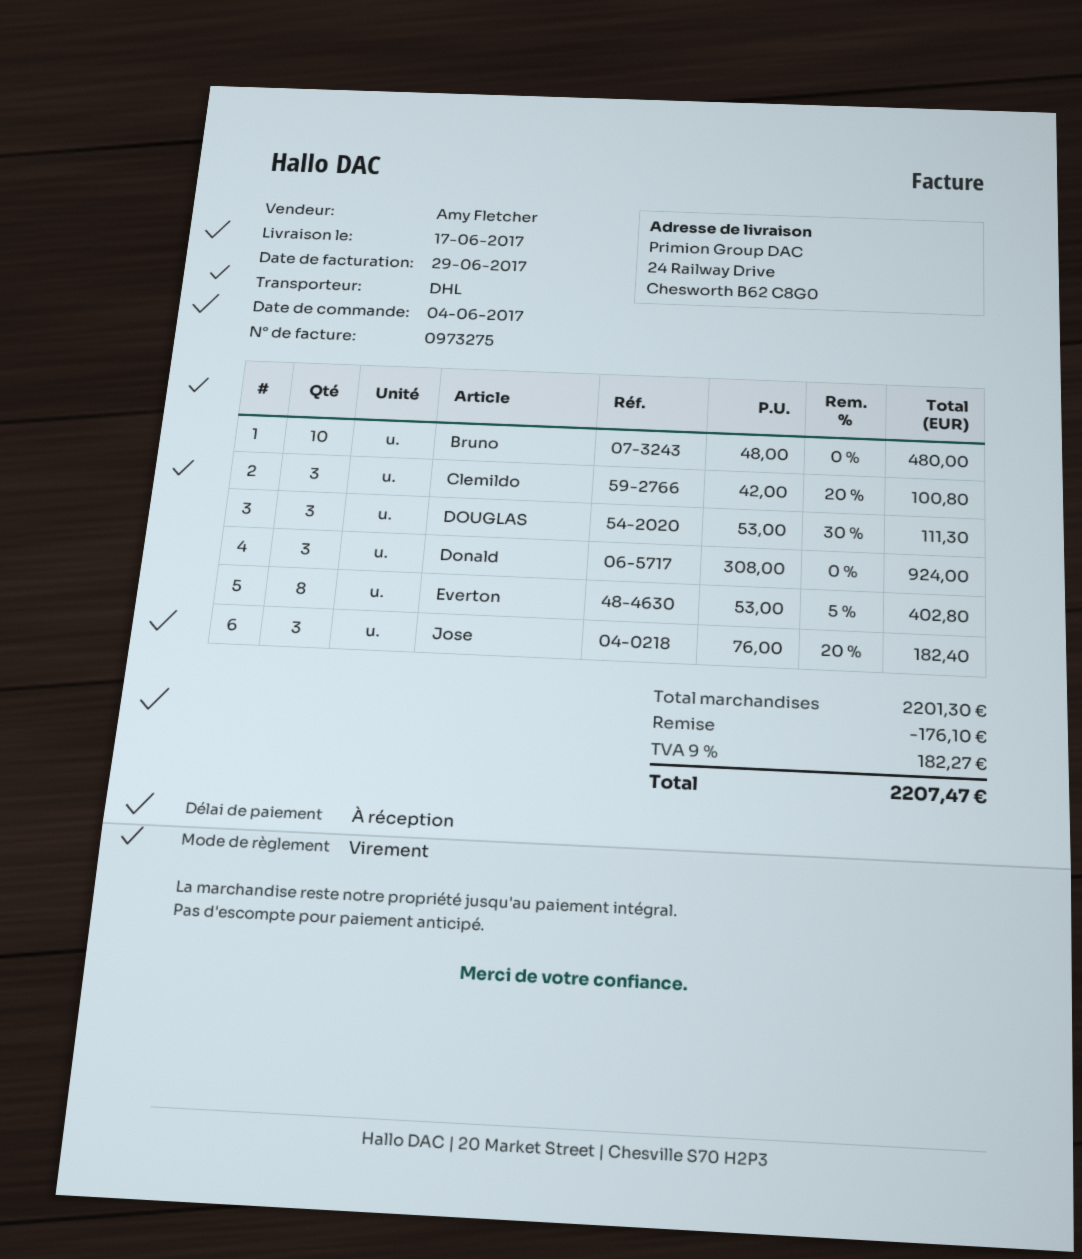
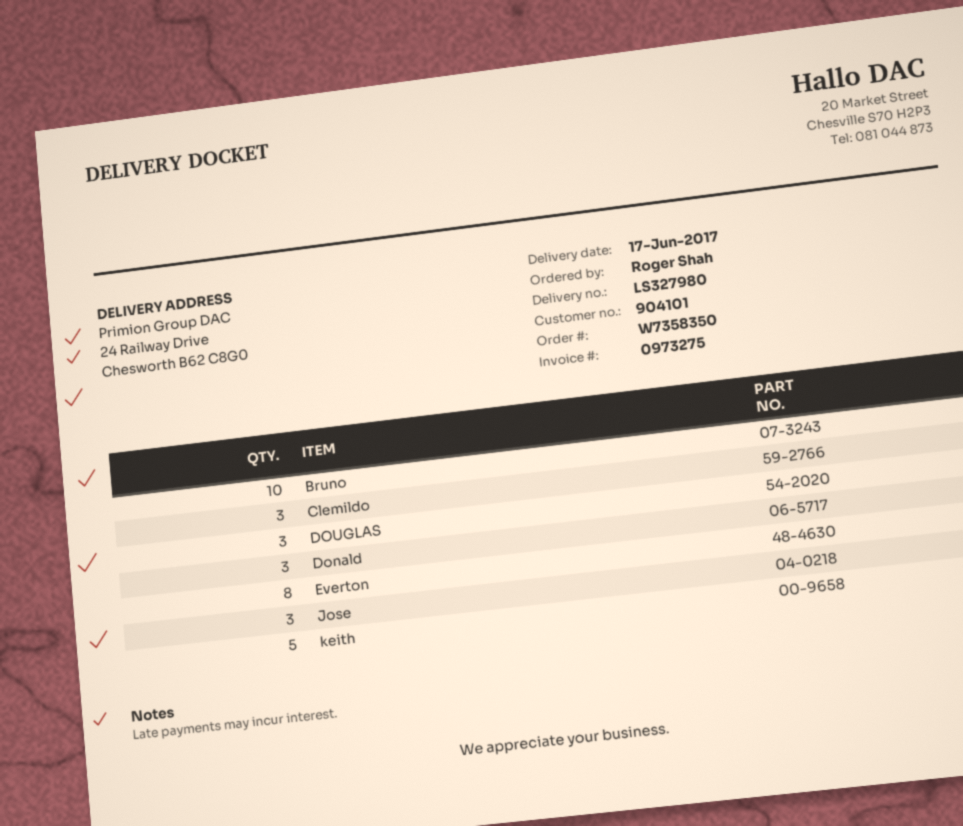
keith: none -> 5

